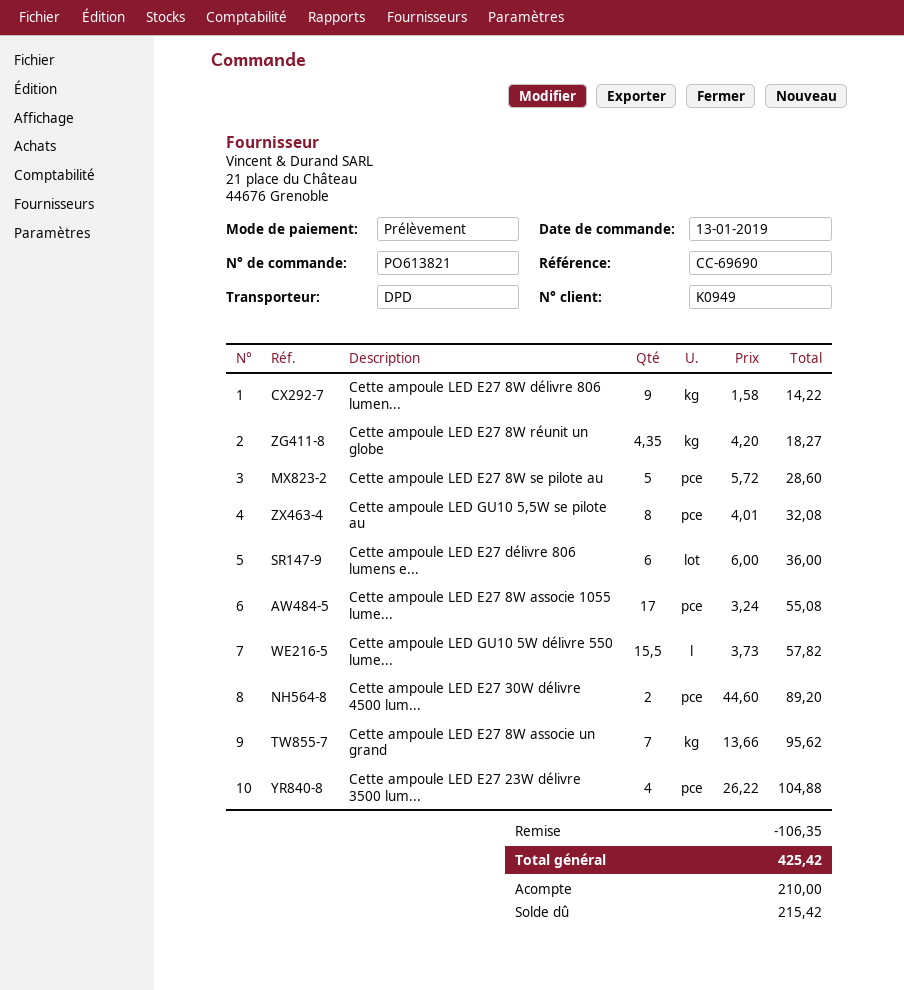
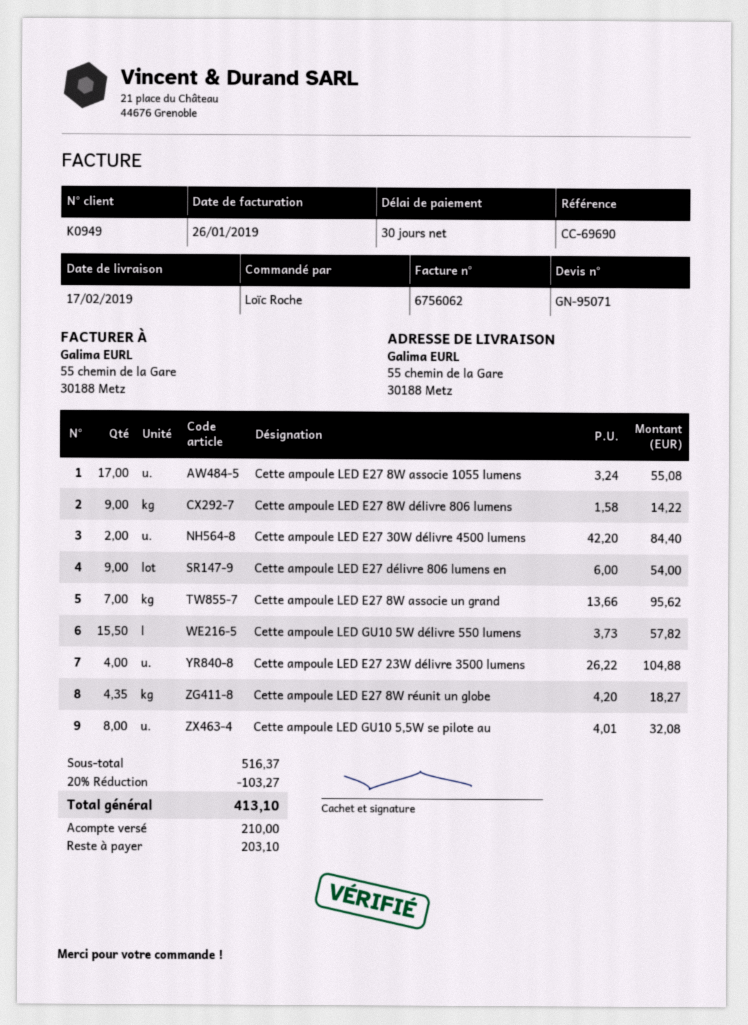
Cette ampoule LED E27 8W se pilote au: 5 x 5.72 = 28.60 -> none
Cette ampoule LED E27 délivre 806 lumens e...: 6 x 6.00 = 36.00 -> 9 x 6.00 = 54.00
Cette ampoule LED E27 30W délivre 4500 lum...: 2 x 44.60 = 89.20 -> 2 x 42.20 = 84.40
discount: 106.35 -> 103.27
total: 425.42 -> 413.10
balance: 215.42 -> 203.10

